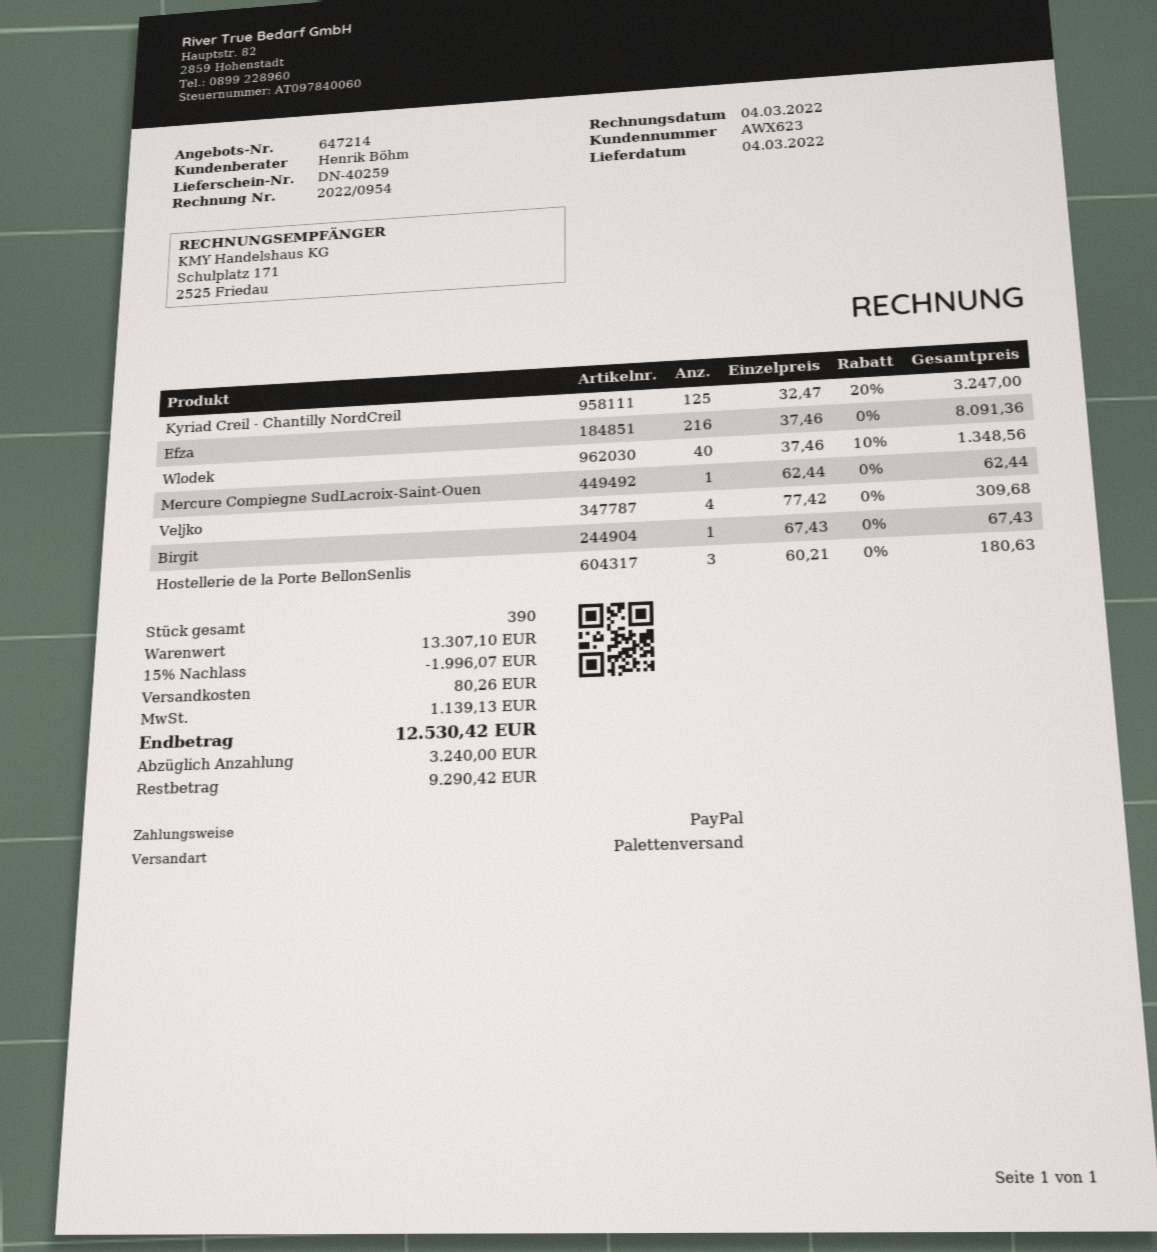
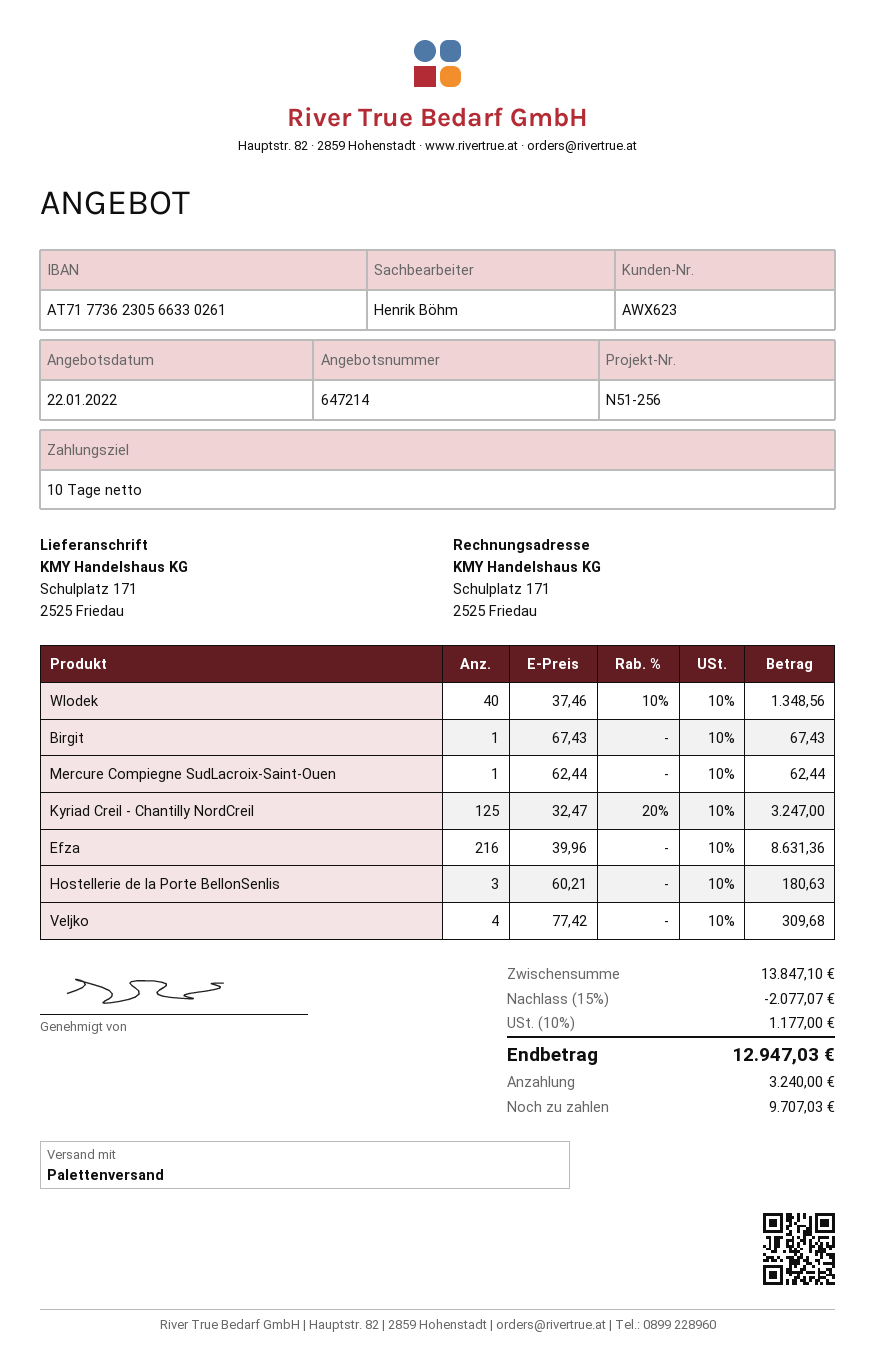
Efza: 216 x 37.46 = 8091.36 -> 216 x 39.96 = 8631.36
subtotal: 13307.10 -> 13847.10
discount: 15% = 1996.07 -> 15% = 2077.07
shipping: 80.26 -> none
tax: 1139.13 -> 1177.00
total: 12530.42 -> 12947.03
balance: 9290.42 -> 9707.03

